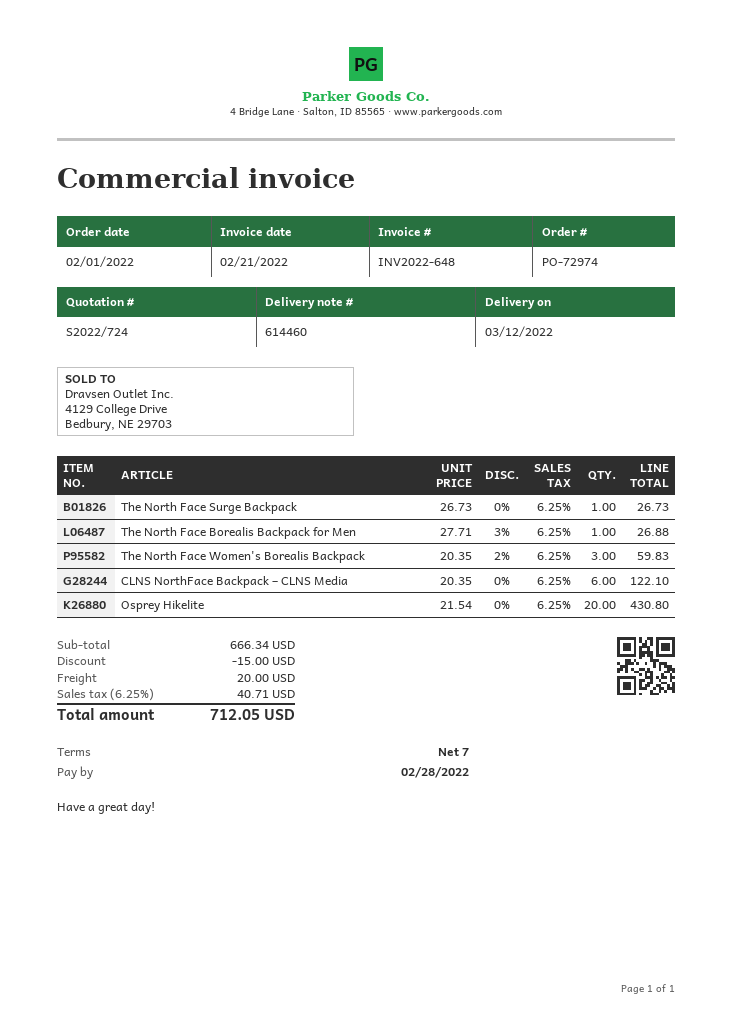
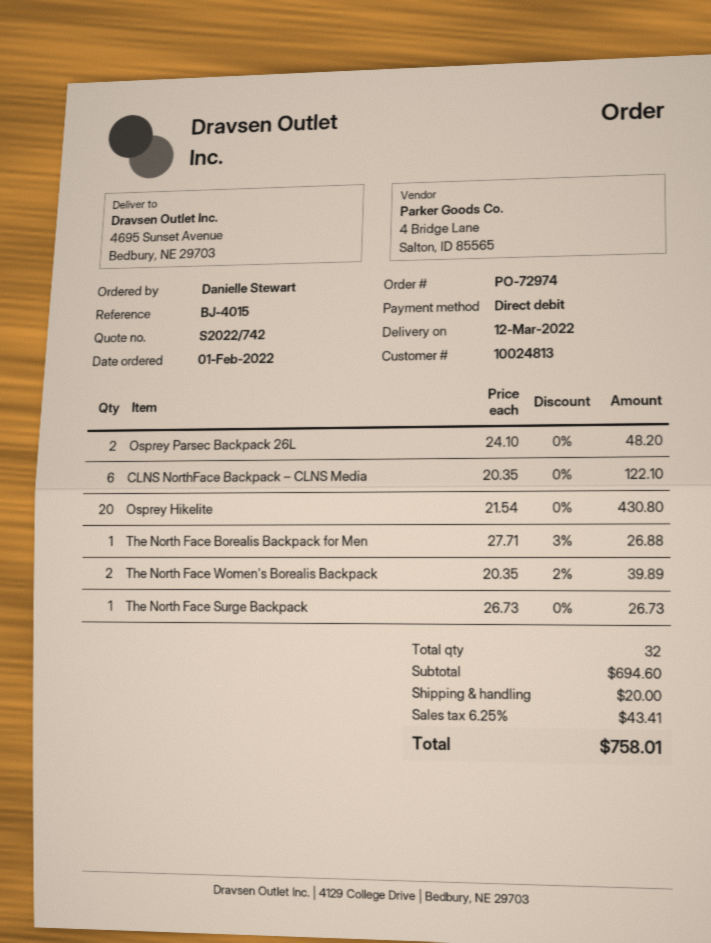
quote number: S2022/724 -> S2022/742
The North Face Women's Borealis Backpack: 3 x 20.35 - 2% = 59.83 -> 2 x 20.35 - 2% = 39.89
Osprey Parsec Backpack 26L: none -> 2 x 24.10 = 48.20
subtotal: 666.34 -> 694.60
discount: 15.00 -> none
tax: 6.25% = 40.71 -> 6.25% = 43.41
total: 712.05 -> 758.01

